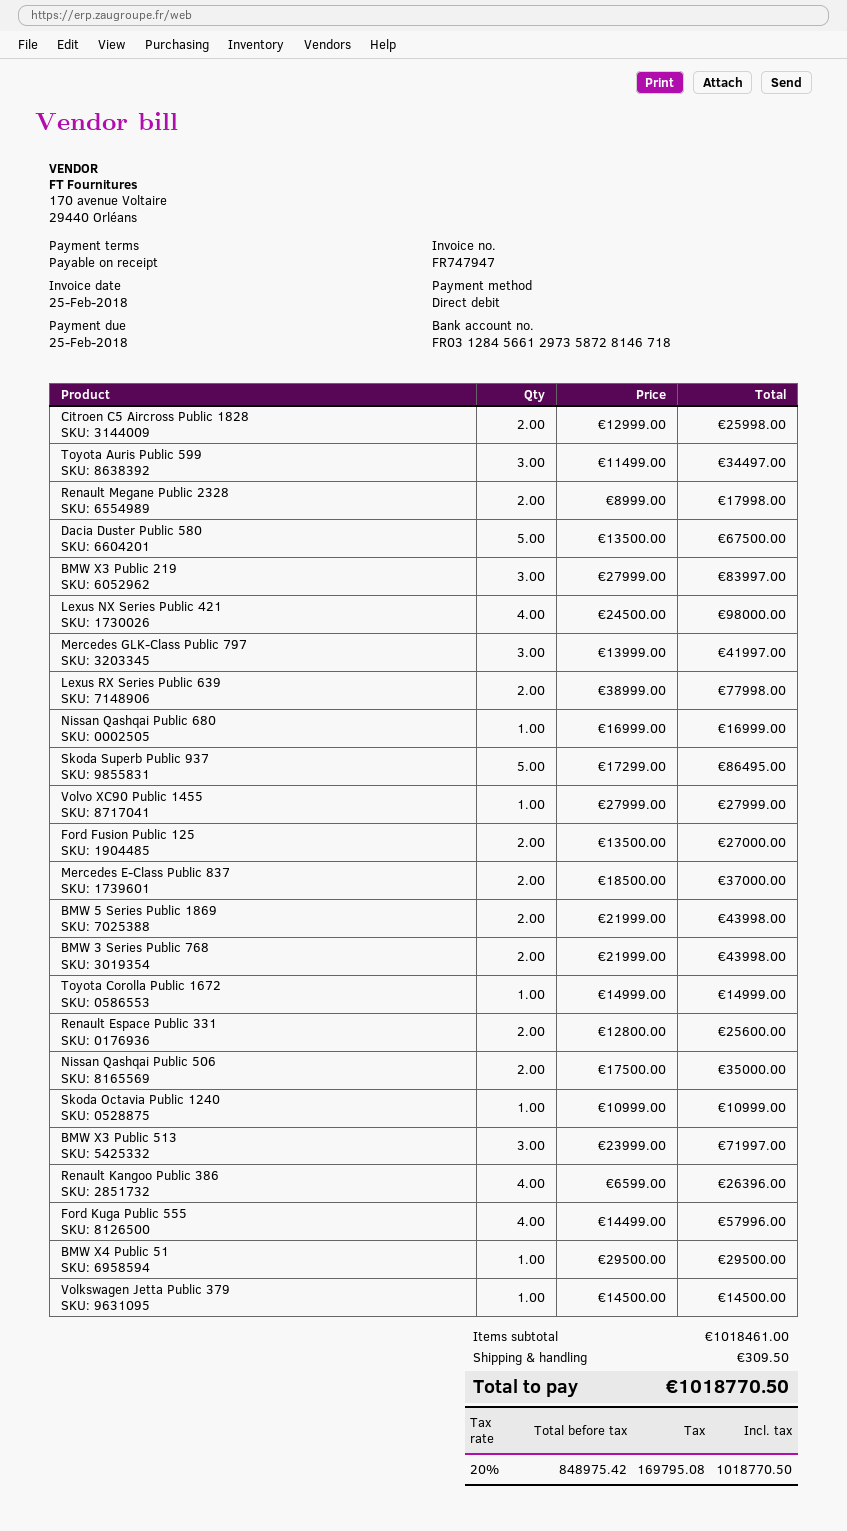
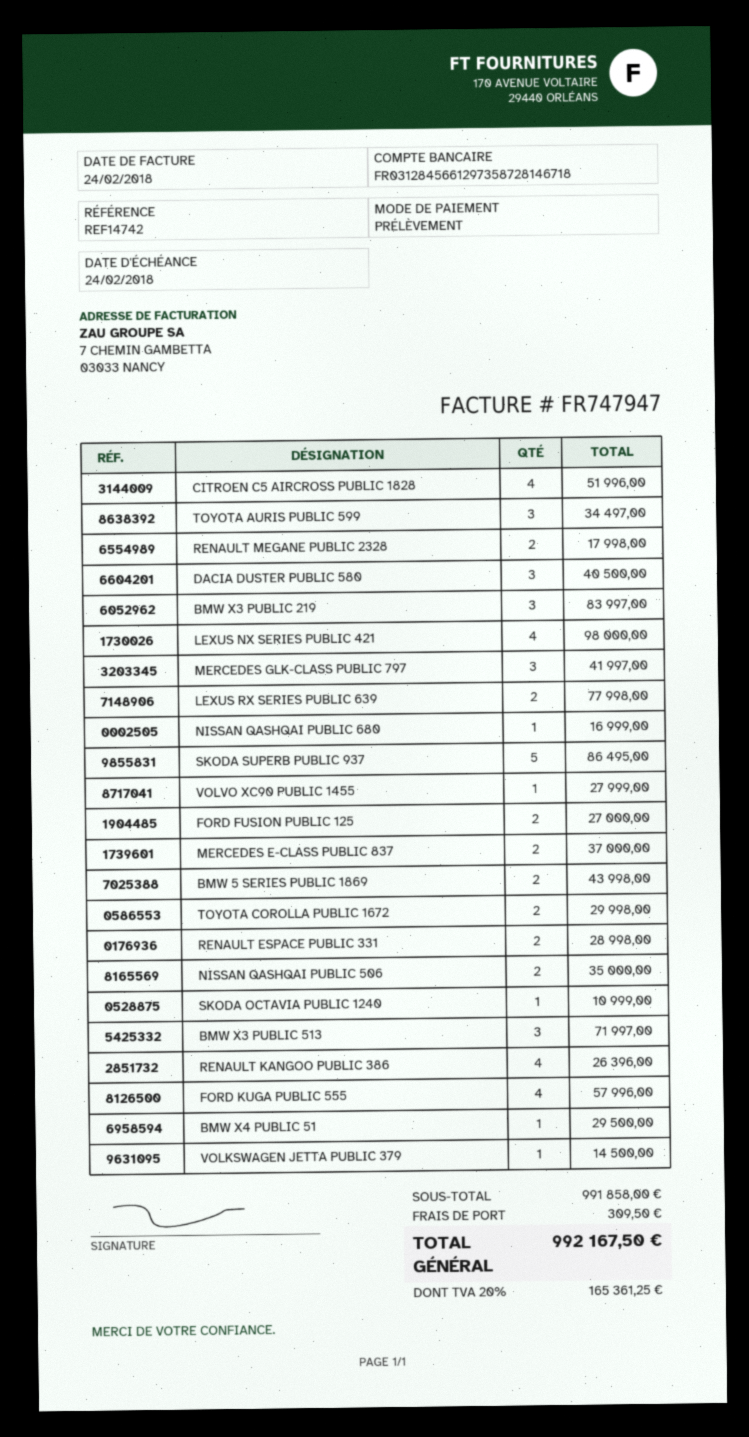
invoice date: 2018-02-25 -> 2018-02-24
due date: 2018-02-25 -> 2018-02-24
Citroen C5 Aircross Public 1828: 2 for 25998.00 -> 4 for 51996.00
Dacia Duster Public 580: 5 for 67500.00 -> 3 for 40500.00
BMW 3 Series Public 768: 2 for 43998.00 -> none
Toyota Corolla Public 1672: 1 for 14999.00 -> 2 for 29998.00
Renault Espace Public 331: 2 for 25600.00 -> 2 for 28998.00
subtotal: 1018461.00 -> 991858.00
tax: 20% = 169795.08 -> 20% = 165361.25
total: 1018770.50 -> 992167.50

